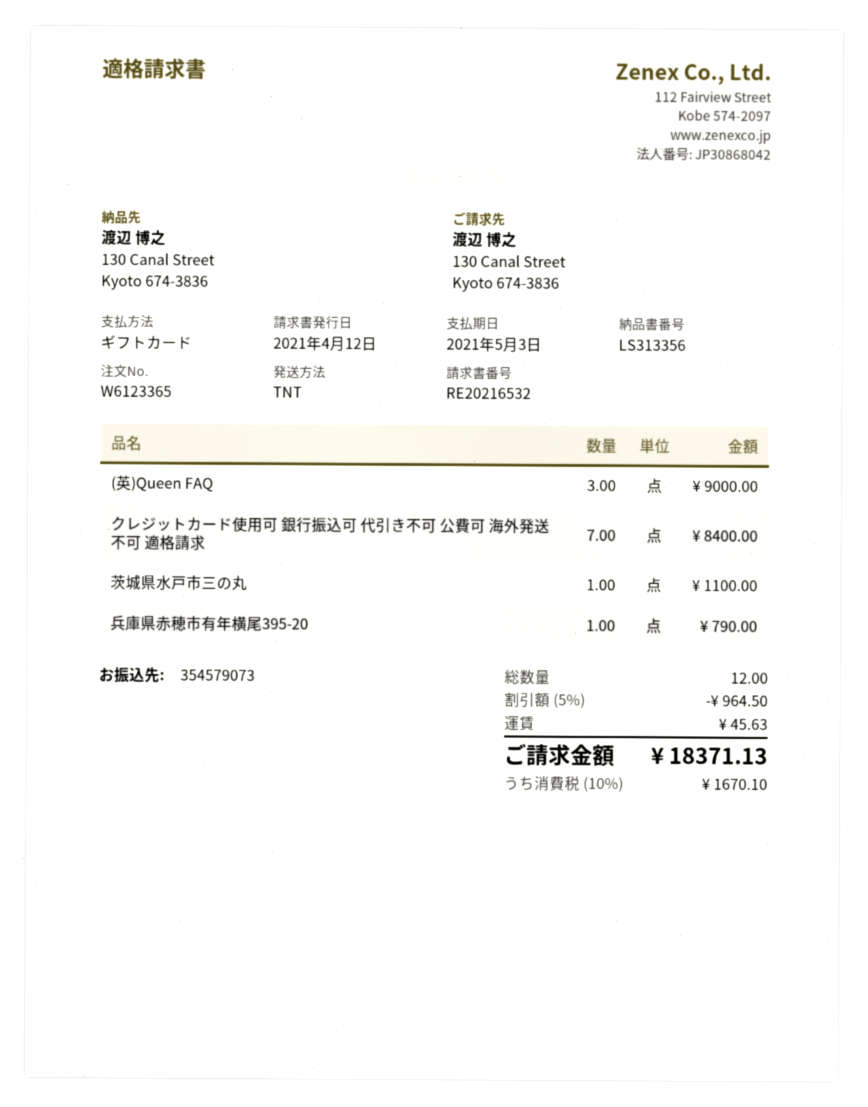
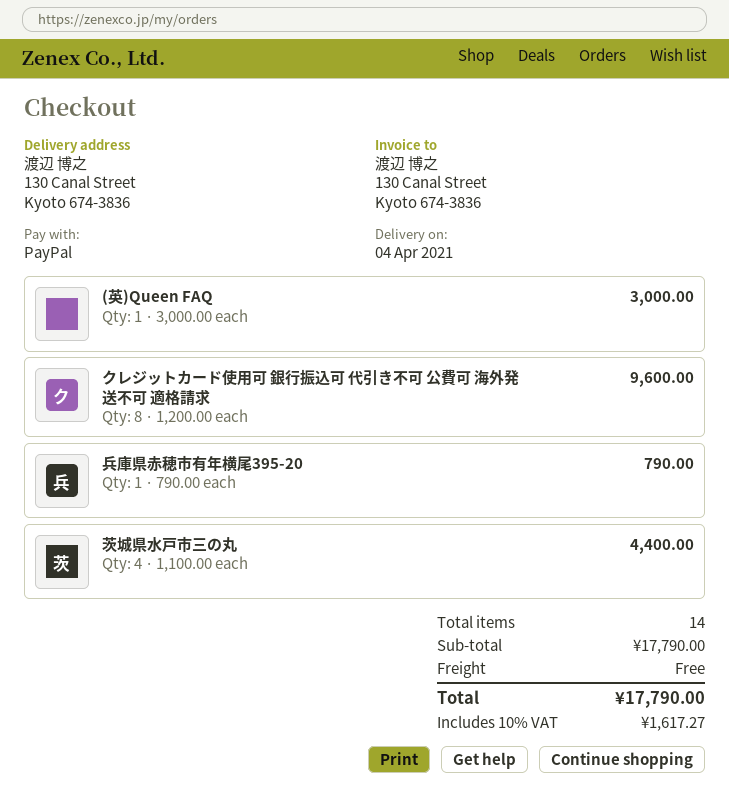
payment method: gift card -> PayPal
(英)Queen FAQ: 3 for 9000.00 -> 1 for 3000.00
クレジットカード使用可 銀行振込可 代引き不可 公費可 海外発送不可 適格請求: 7 for 8400.00 -> 8 for 9600.00
茨城県水戸市三の丸: 1 for 1100.00 -> 4 for 4400.00
total quantity: 12 -> 14
discount: 5% = 964.50 -> none
shipping: 45.63 -> 0.00
tax: 10% = 1670.10 -> 10% = 1617.27
total: 18371.13 -> 17790.00

